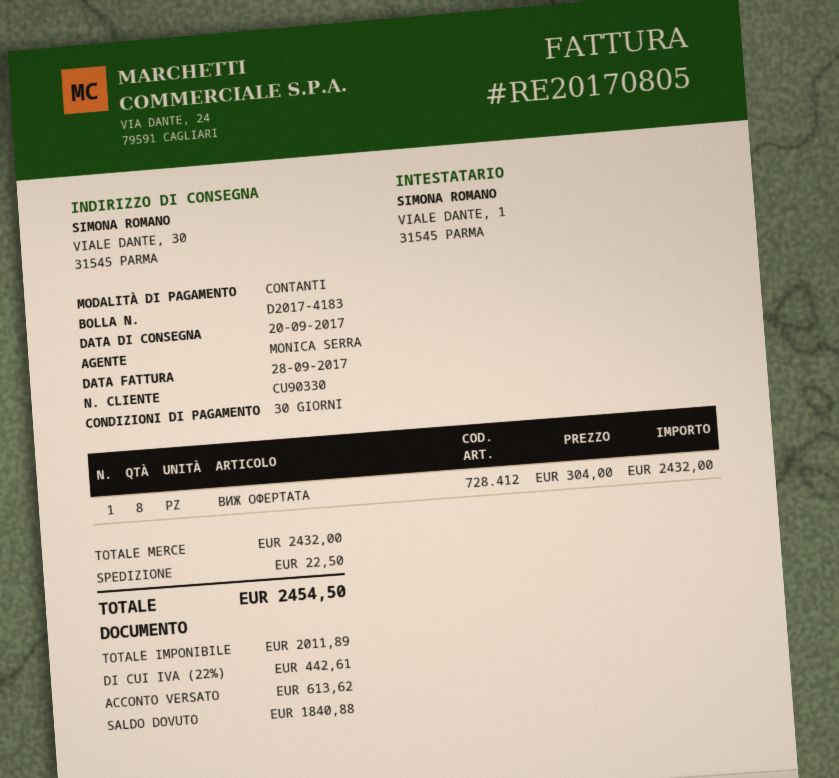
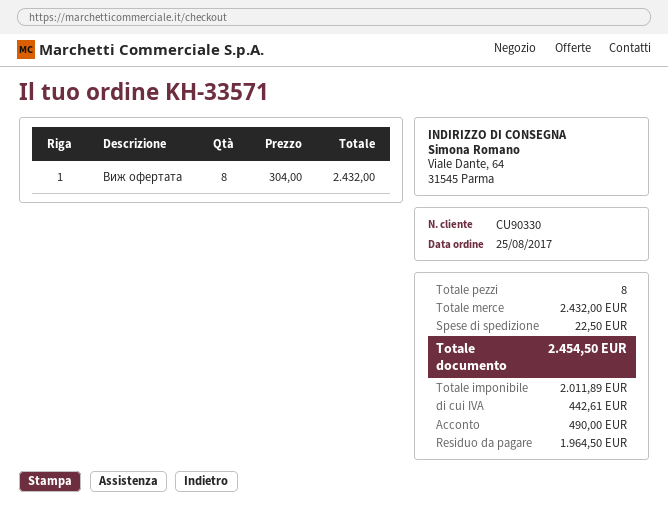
ship to: VIALE DANTE, 30, 31545 PARMA -> Viale Dante, 64, 31545 Parma
deposit: 613.62 -> 490.00
balance: 1840.88 -> 1964.50

